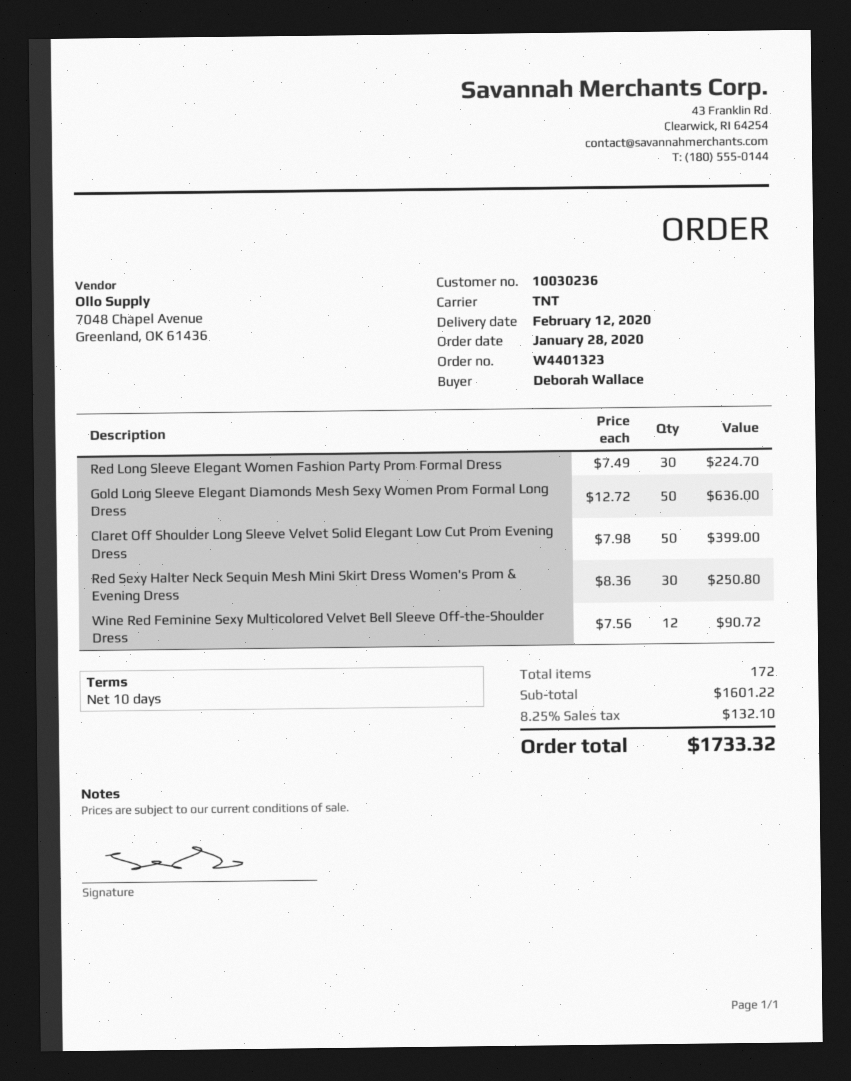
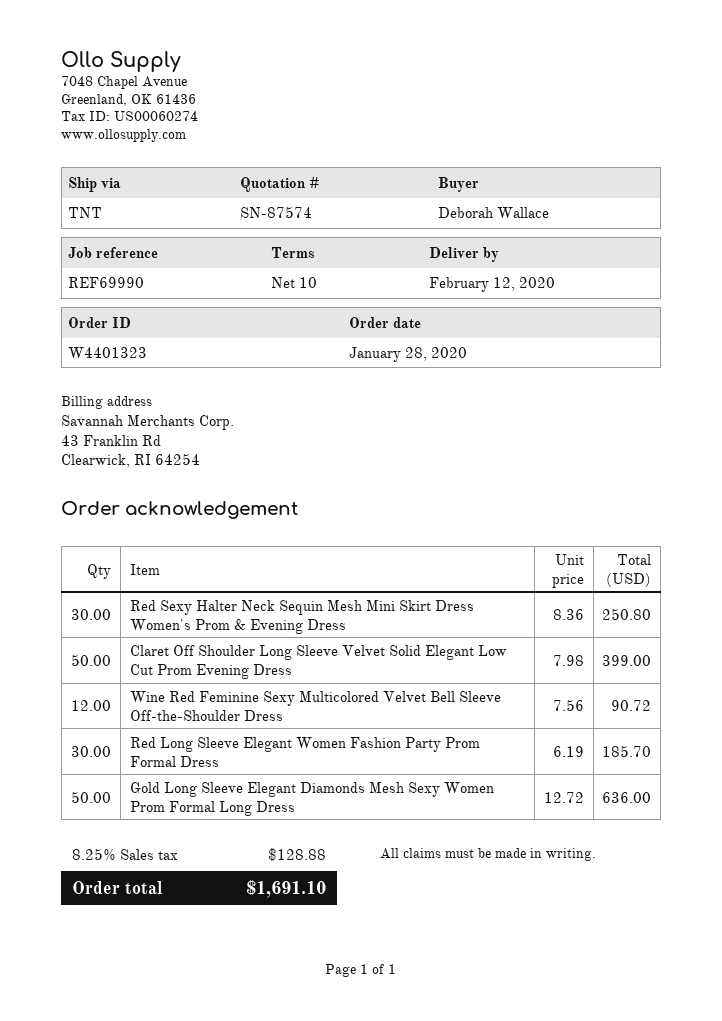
Red Long Sleeve Elegant Women Fashion Party Prom Formal Dress: 30 x 7.49 = 224.70 -> 30 x 6.19 = 185.70
tax: 8.25% = 132.10 -> 8.25% = 128.88
total: 1733.32 -> 1691.10

